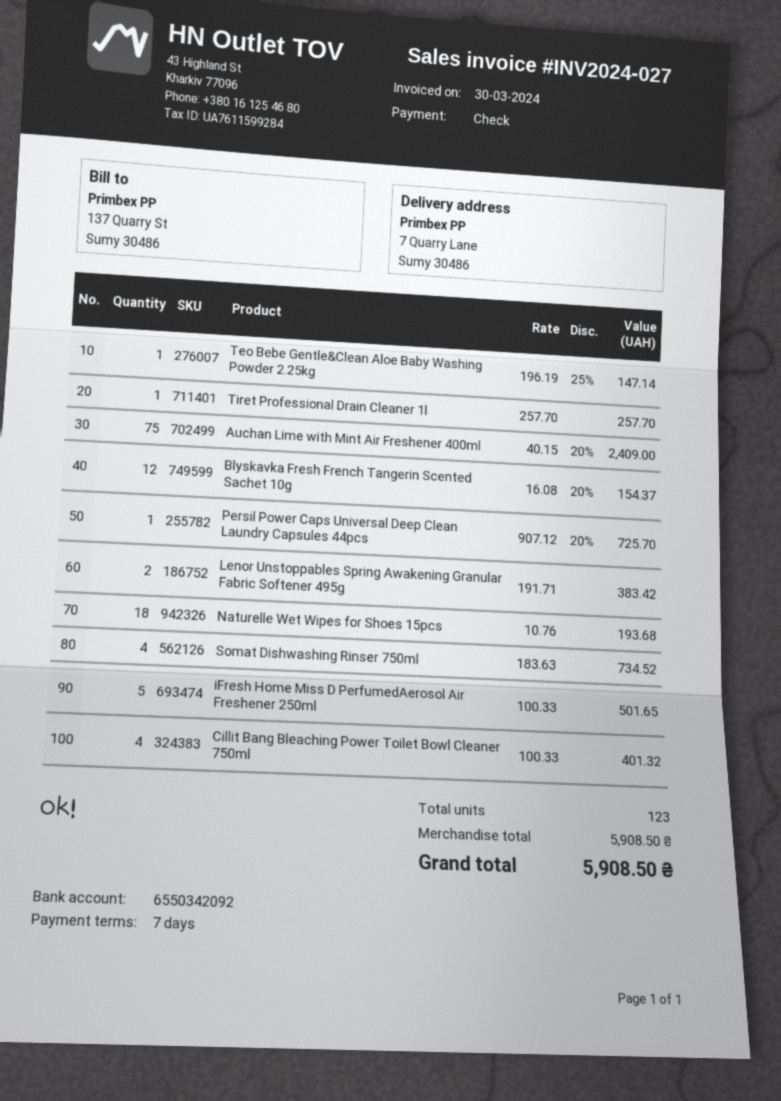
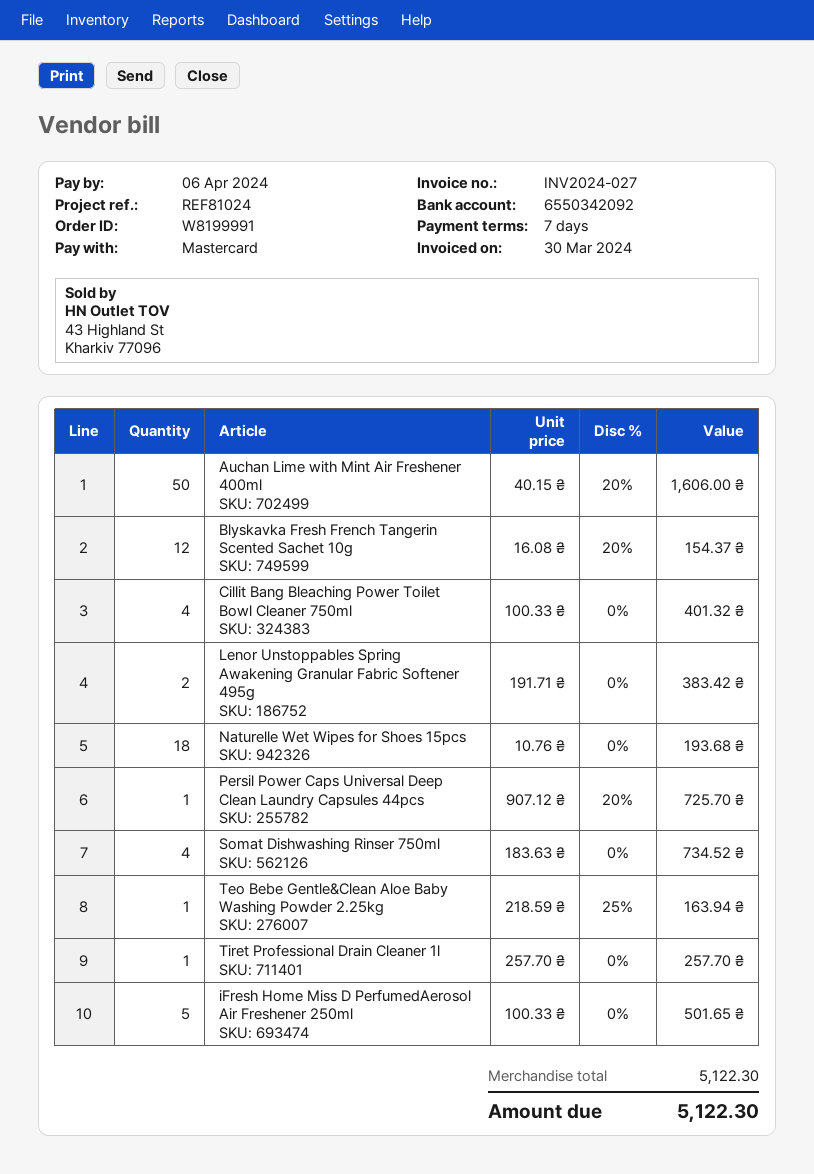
payment method: cheque -> Mastercard
Teo Bebe Gentle&Clean Aloe Baby Washing Powder 2.25kg: 1 x 196.19 - 25% = 147.14 -> 1 x 218.59 - 25% = 163.94
Auchan Lime with Mint Air Freshener 400ml: 75 x 40.15 - 20% = 2409.00 -> 50 x 40.15 - 20% = 1606.00
subtotal: 5908.50 -> 5122.30
total: 5908.50 -> 5122.30

